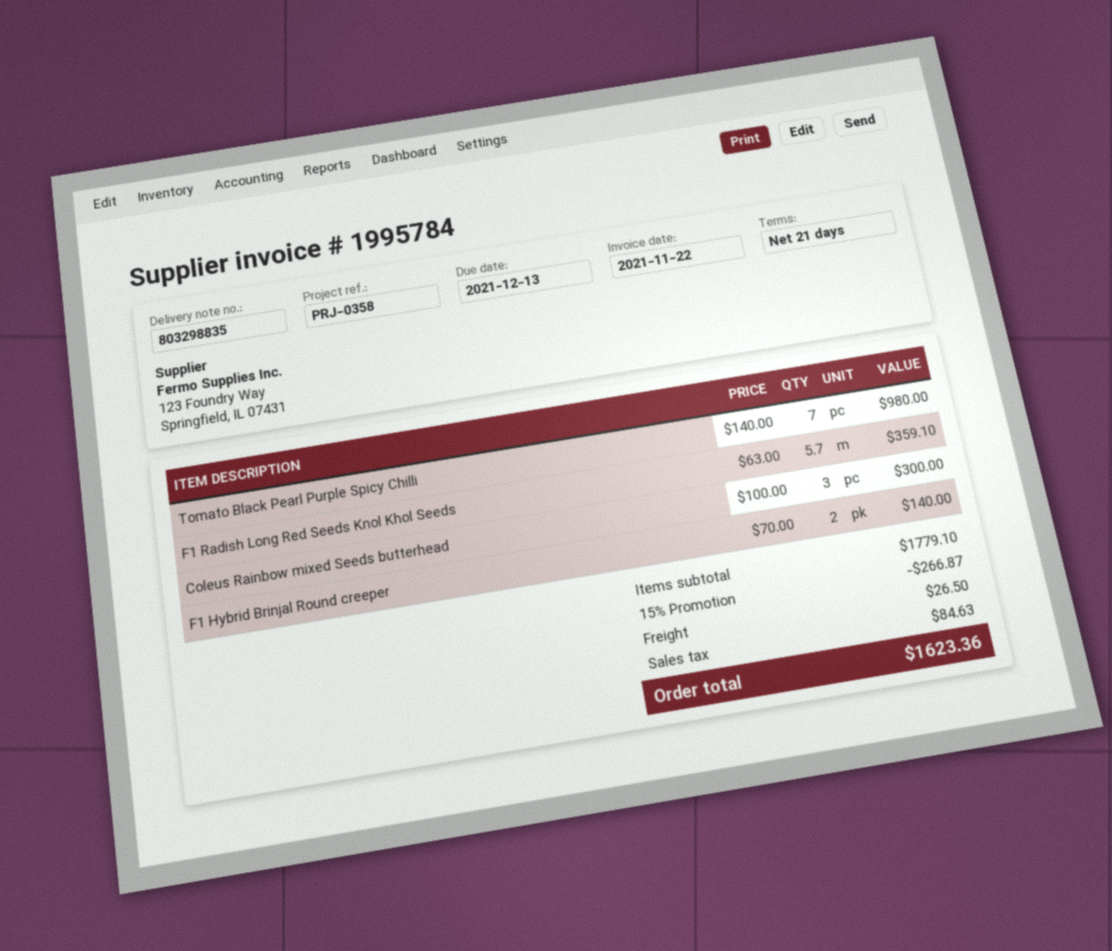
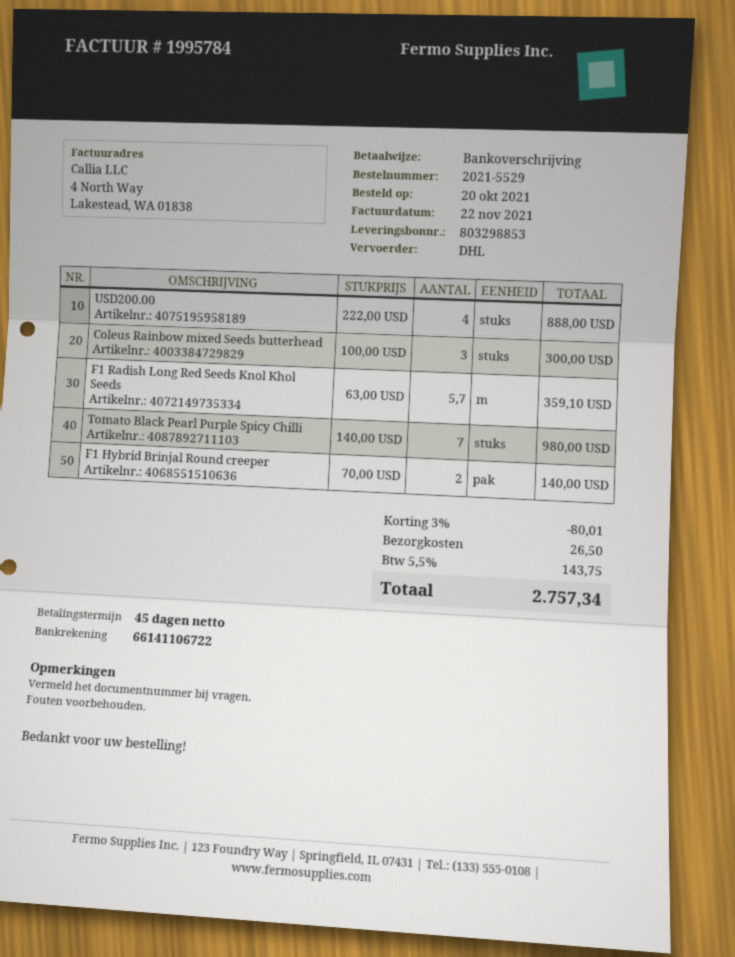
delivery note number: 803298835 -> 803298853
payment terms: 21 days -> 45 days
USD200.00: none -> 4 x 222.00 = 888.00
discount: 15% = 266.87 -> 3% = 80.01
tax: 84.63 -> 143.75
total: 1623.36 -> 2757.34

